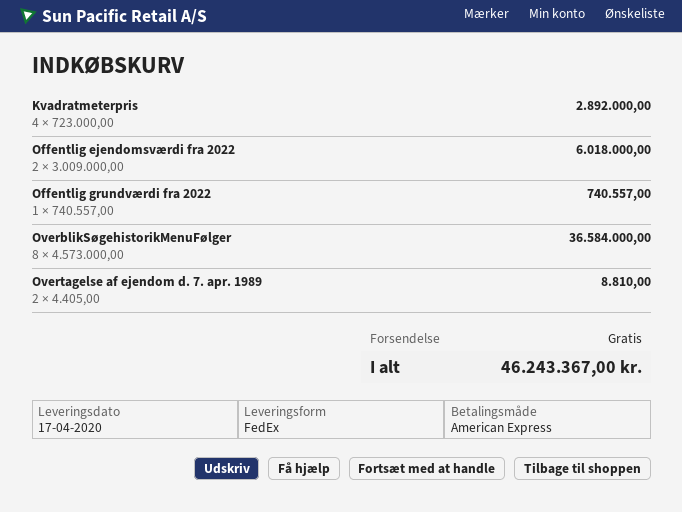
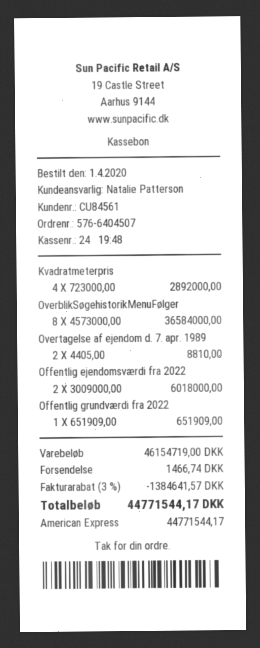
Offentlig grundværdi fra 2022: 1 x 740557.00 = 740557.00 -> 1 x 651909.00 = 651909.00
discount: none -> 3% = 1384641.57
shipping: 0.00 -> 1466.74
total: 46243367.00 -> 44771544.17

